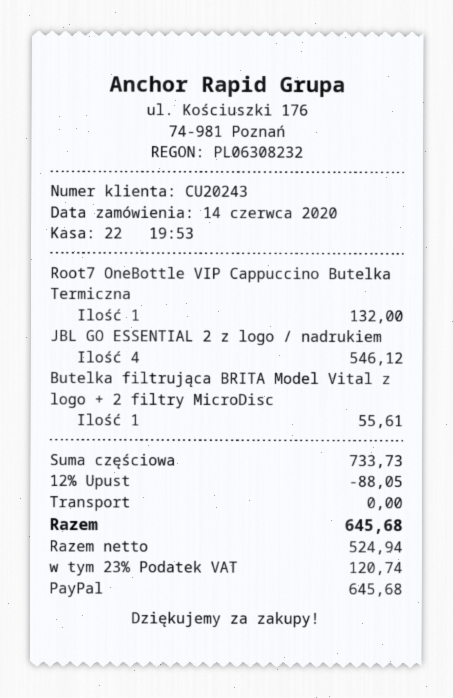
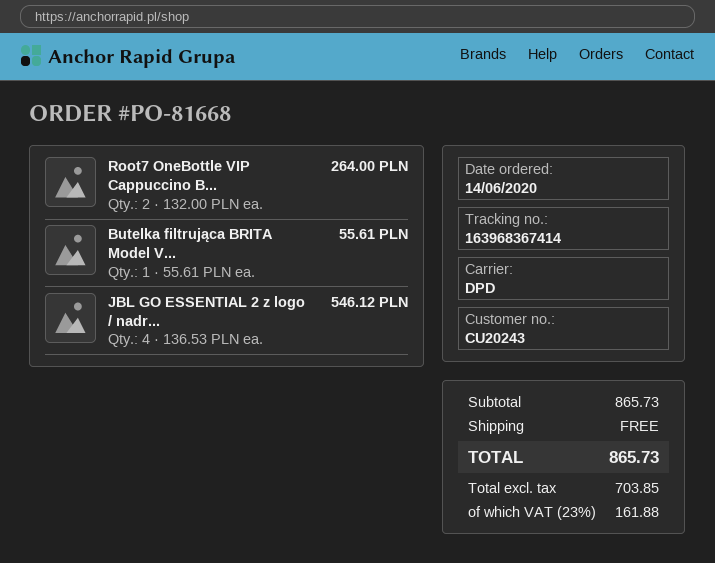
Root7 OneBottle VIP Cappuccino Butelka Termiczna: 1 for 132.00 -> 2 for 264.00
subtotal: 733.73 -> 865.73
discount: 12% = 88.05 -> none
net: 524.94 -> 703.85
tax: 23% = 120.74 -> 23% = 161.88
total: 645.68 -> 865.73

